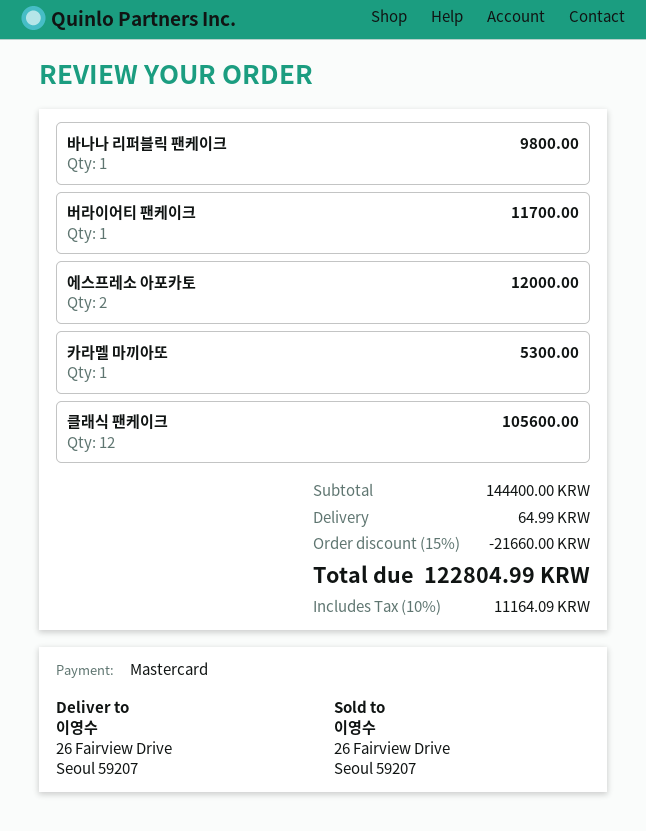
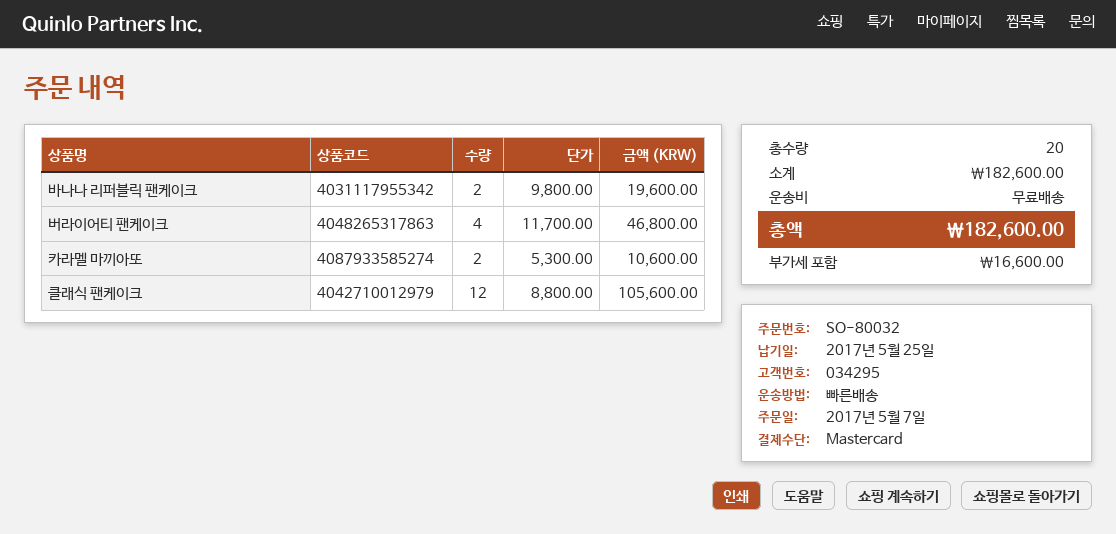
바나나 리퍼블릭 팬케이크: 1 for 9800.00 -> 2 for 19600.00
버라이어티 팬케이크: 1 for 11700.00 -> 4 for 46800.00
에스프레소 아포카토: 2 for 12000.00 -> none
카라멜 마끼아또: 1 for 5300.00 -> 2 for 10600.00
subtotal: 144400.00 -> 182600.00
discount: 15% = 21660.00 -> none
shipping: 64.99 -> 0.00
tax: 11164.09 -> 16600.00
total: 122804.99 -> 182600.00

